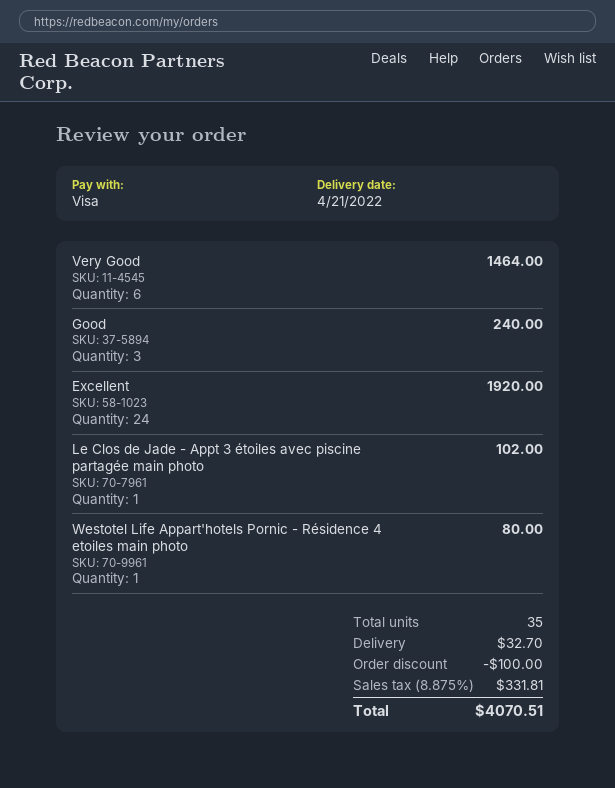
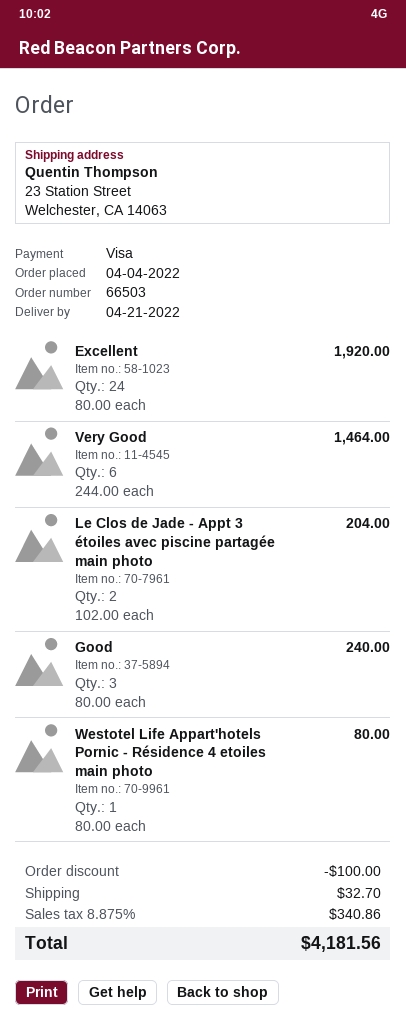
Le Clos de Jade - Appt 3 étoiles avec piscine partagée main photo: 1 for 102.00 -> 2 for 204.00
tax: 8.875% = 331.81 -> 8.875% = 340.86
total: 4070.51 -> 4181.56

